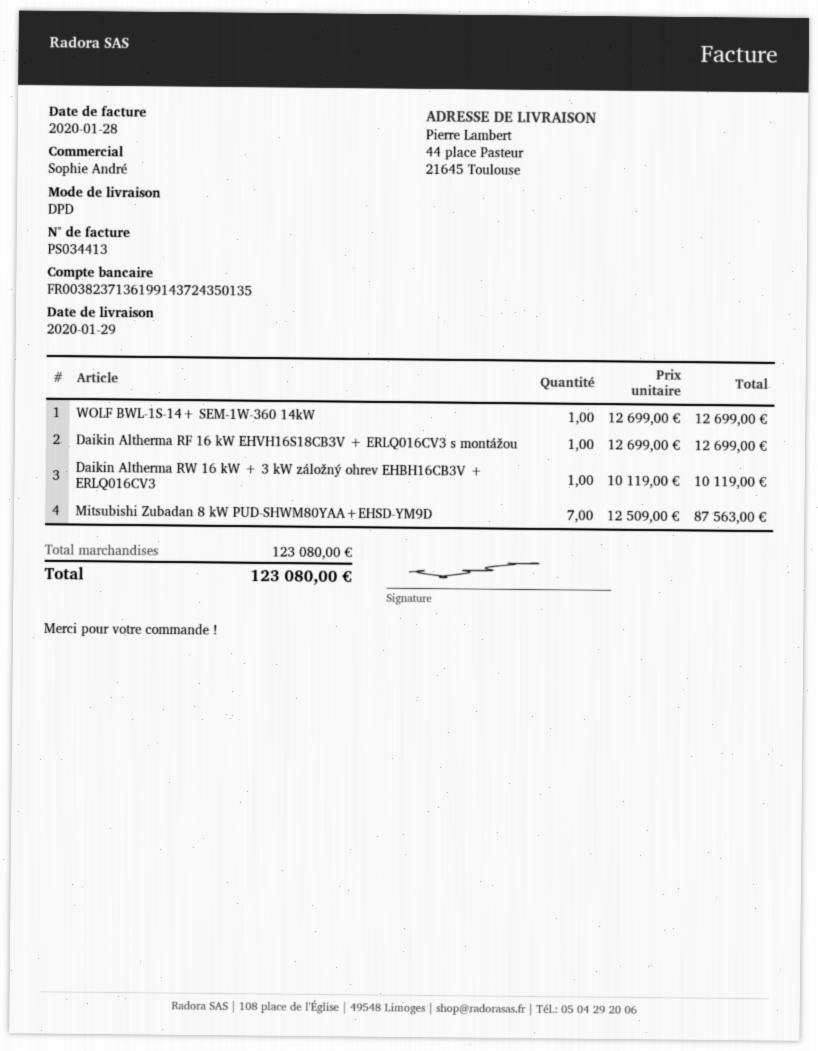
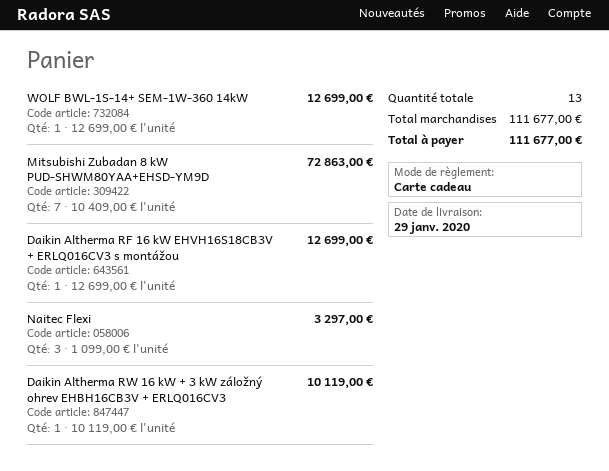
Mitsubishi Zubadan 8 kW PUD-SHWM80YAA+EHSD-YM9D: 7 x 12509.00 = 87563.00 -> 7 x 10409.00 = 72863.00
Naitec Flexi: none -> 3 x 1099.00 = 3297.00
subtotal: 123080.00 -> 111677.00
total: 123080.00 -> 111677.00

